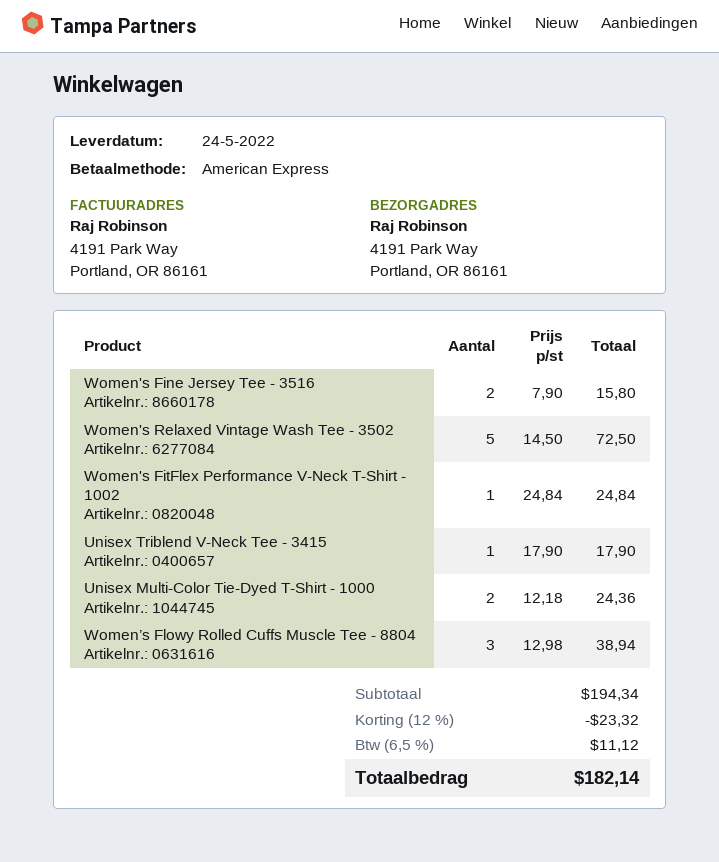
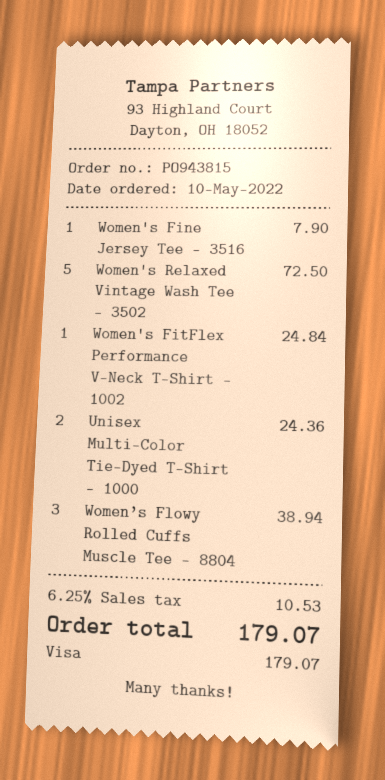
payment method: American Express -> Visa
Women's Fine Jersey Tee - 3516: 2 for 15.80 -> 1 for 7.90
Unisex Triblend V-Neck Tee - 3415: 1 for 17.90 -> none
discount: 12% = 23.32 -> none
tax: 6.5% = 11.12 -> 6.25% = 10.53
total: 182.14 -> 179.07

